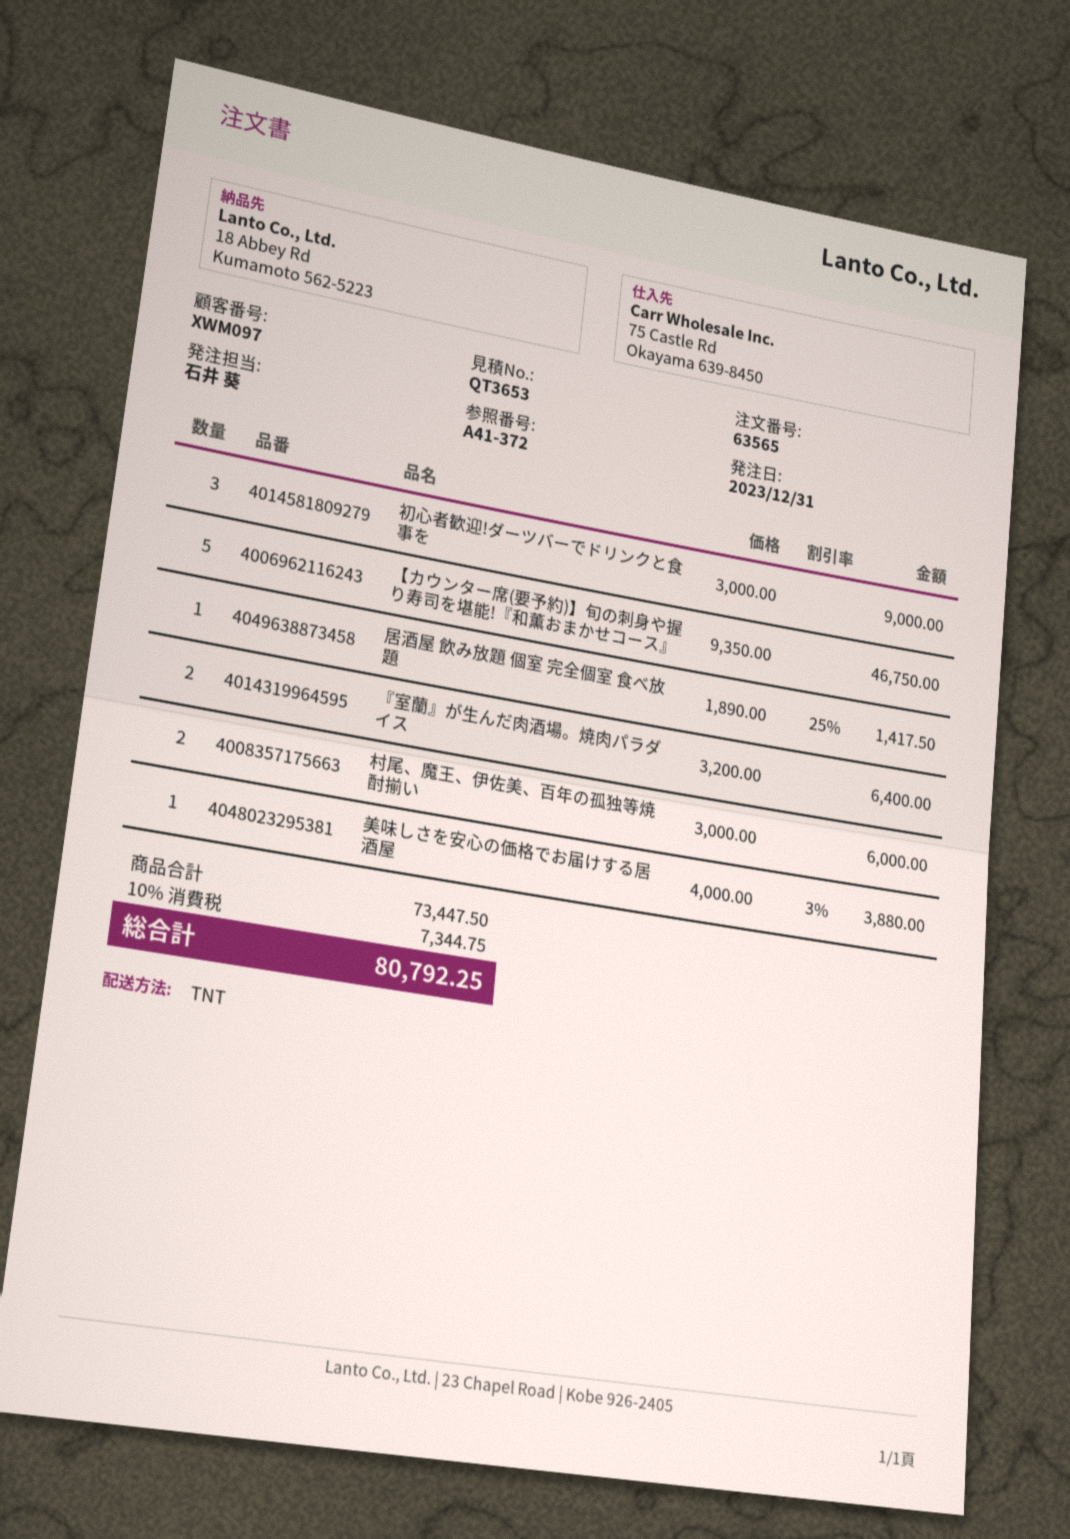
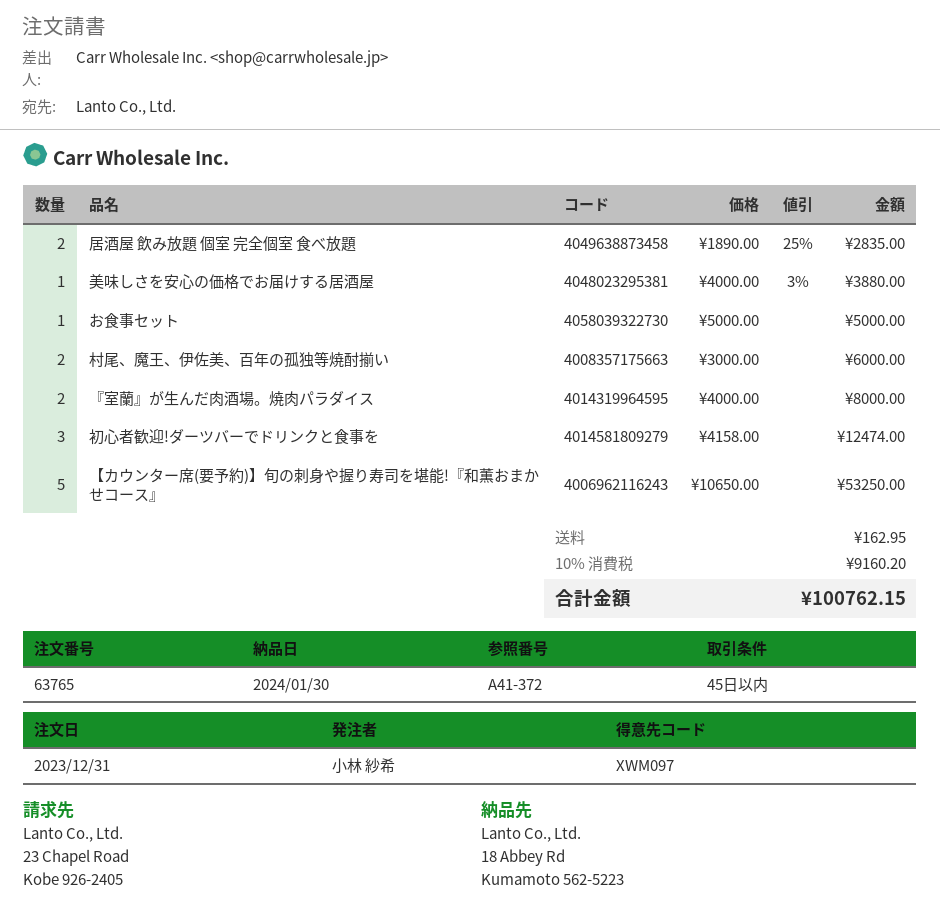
order number: 63565 -> 63765
ordered by: 石井 葵 -> 小林 紗希
初心者歓迎!ダーツバーでドリンクと食事を: 3 x 3000.00 = 9000.00 -> 3 x 4158.00 = 12474.00
【カウンター席(要予約)】旬の刺身や握り寿司を堪能!『和薫おまかせコース』: 5 x 9350.00 = 46750.00 -> 5 x 10650.00 = 53250.00
居酒屋 飲み放題 個室 完全個室 食べ放題: 1 x 1890.00 - 25% = 1417.50 -> 2 x 1890.00 - 25% = 2835.00
『室蘭』が生んだ肉酒場。焼肉パラダイス: 2 x 3200.00 = 6400.00 -> 2 x 4000.00 = 8000.00
お食事セット: none -> 1 x 5000.00 = 5000.00
shipping: none -> 162.95
tax: 10% = 7344.75 -> 10% = 9160.20
total: 80792.25 -> 100762.15

